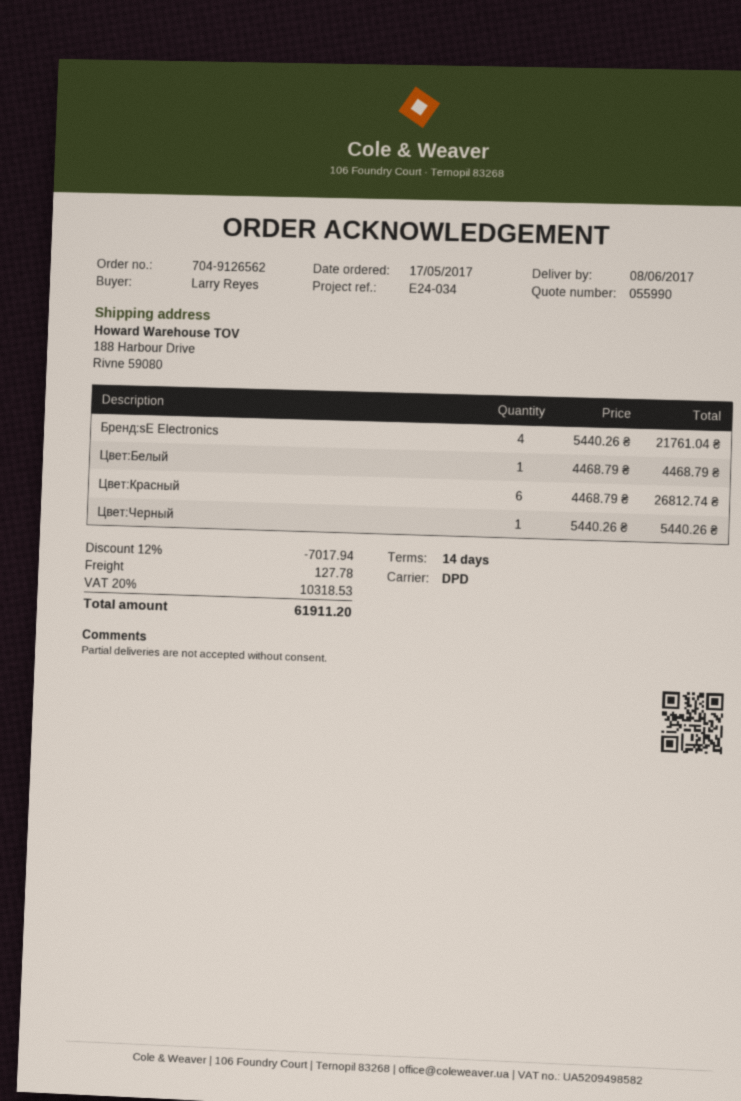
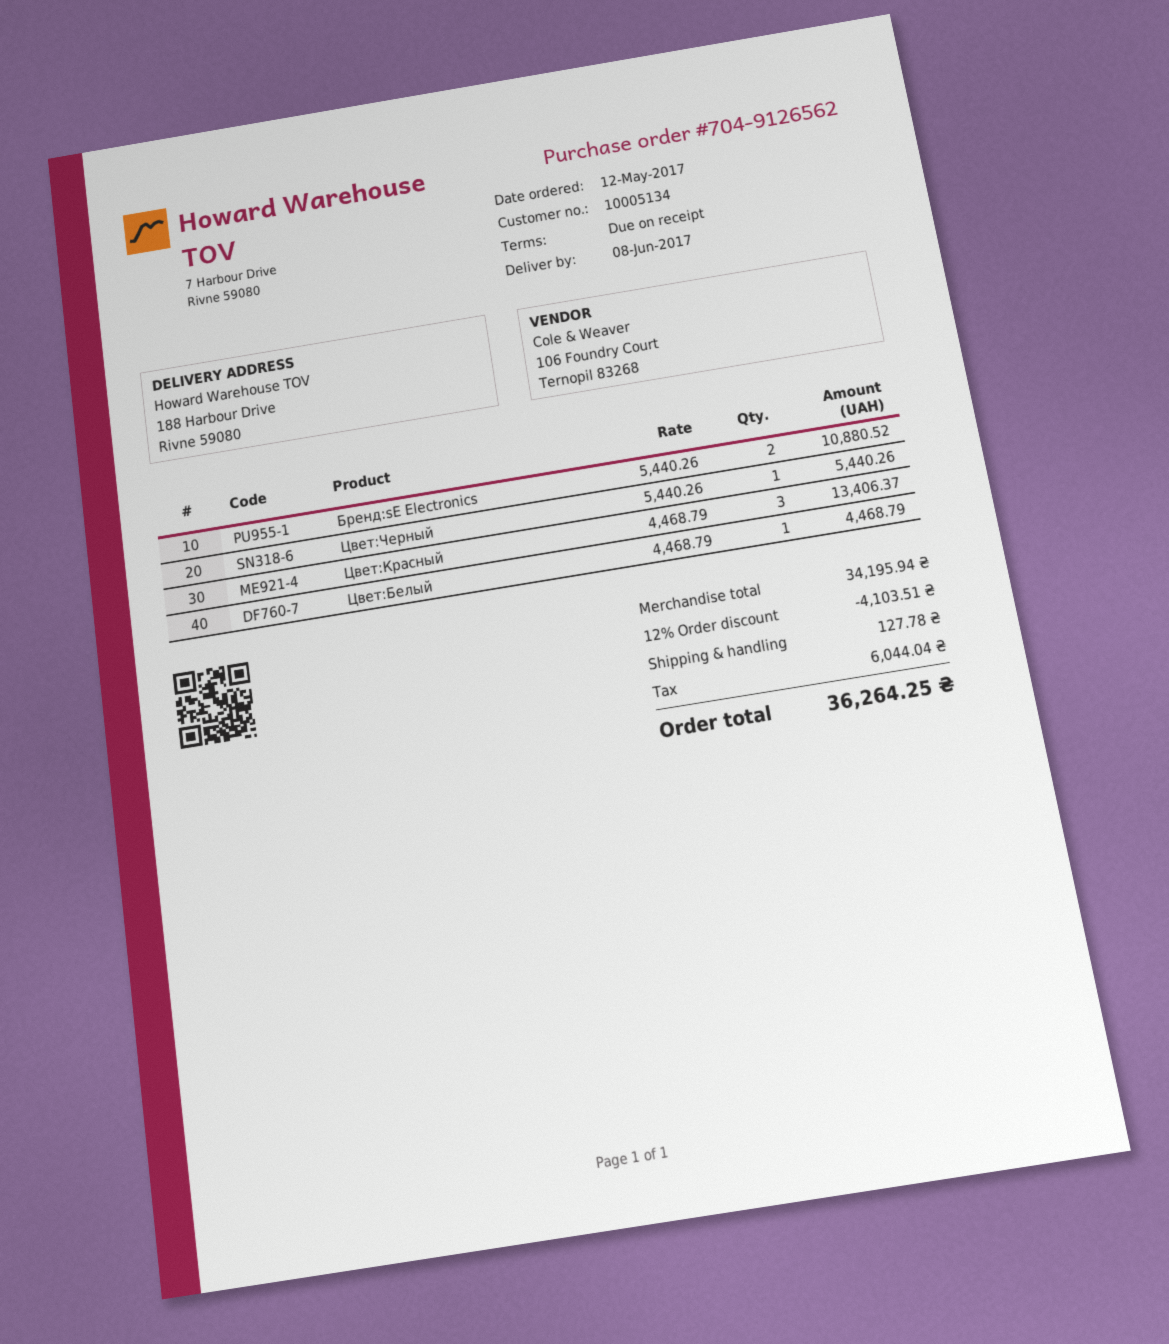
order date: 2017-05-17 -> 2017-05-12
payment terms: 14 days -> on receipt
Бренд:sE Electronics: 4 x 5440.26 = 21761.04 -> 2 x 5440.26 = 10880.52
Цвет:Красный: 6 x 4468.79 = 26812.74 -> 3 x 4468.79 = 13406.37
discount: 12% = 7017.94 -> 12% = 4103.51
tax: 10318.53 -> 6044.04
total: 61911.20 -> 36264.25

